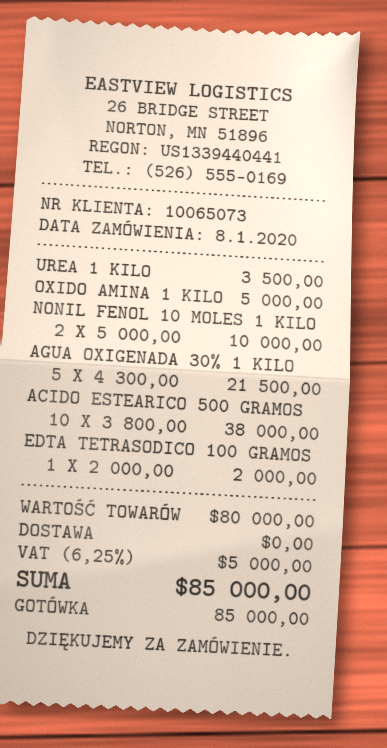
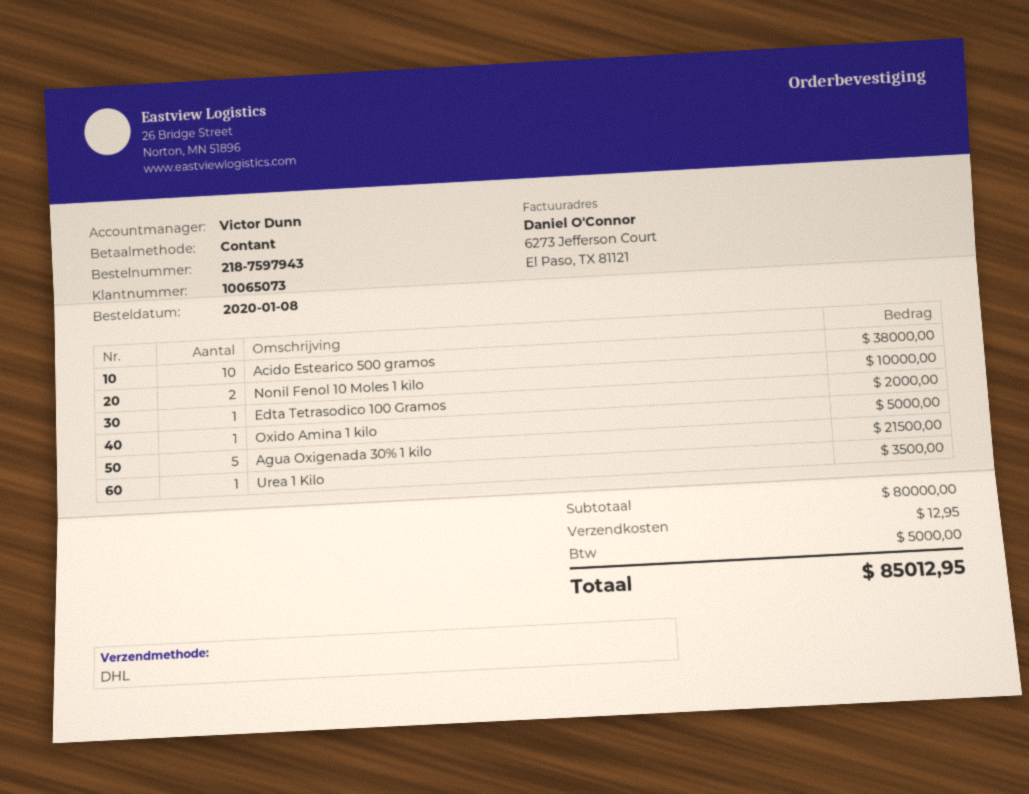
shipping: 0.00 -> 12.95
total: 85000.00 -> 85012.95

